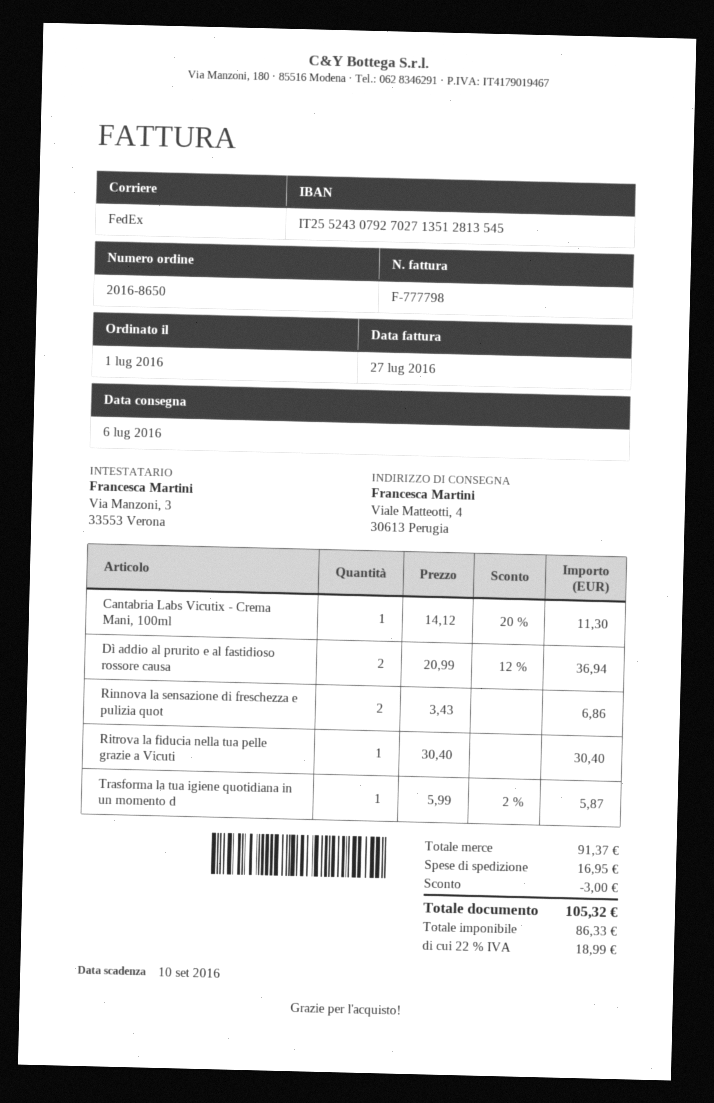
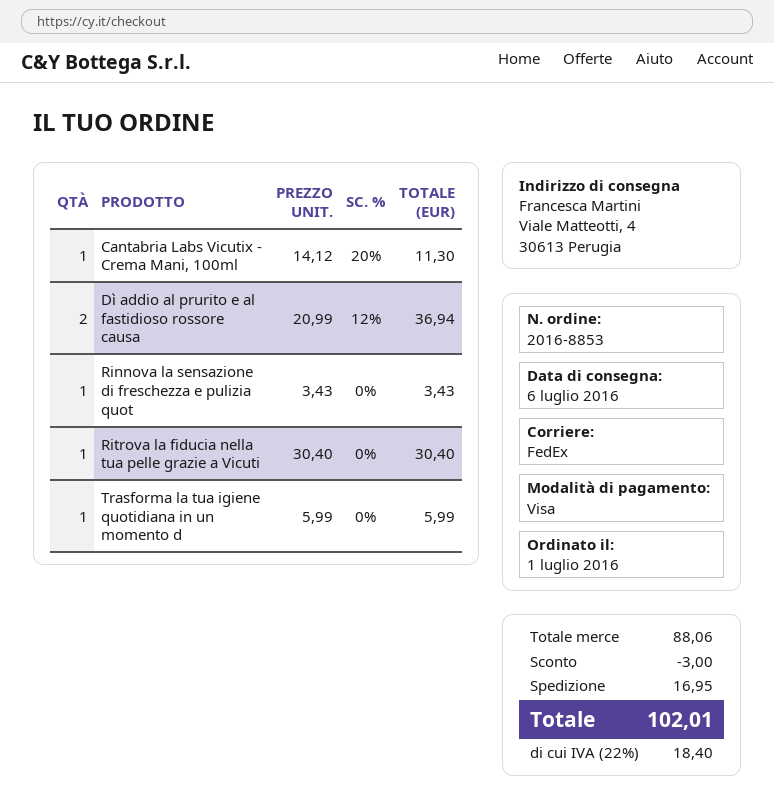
order number: 2016-8650 -> 2016-8853
Rinnova la sensazione di freschezza e pulizia quot: 2 x 3.43 = 6.86 -> 1 x 3.43 = 3.43
Trasforma la tua igiene quotidiana in un momento d: 1 x 5.99 - 2% = 5.87 -> 1 x 5.99 = 5.99
subtotal: 91.37 -> 88.06
tax: 22% = 18.99 -> 22% = 18.40
total: 105.32 -> 102.01

